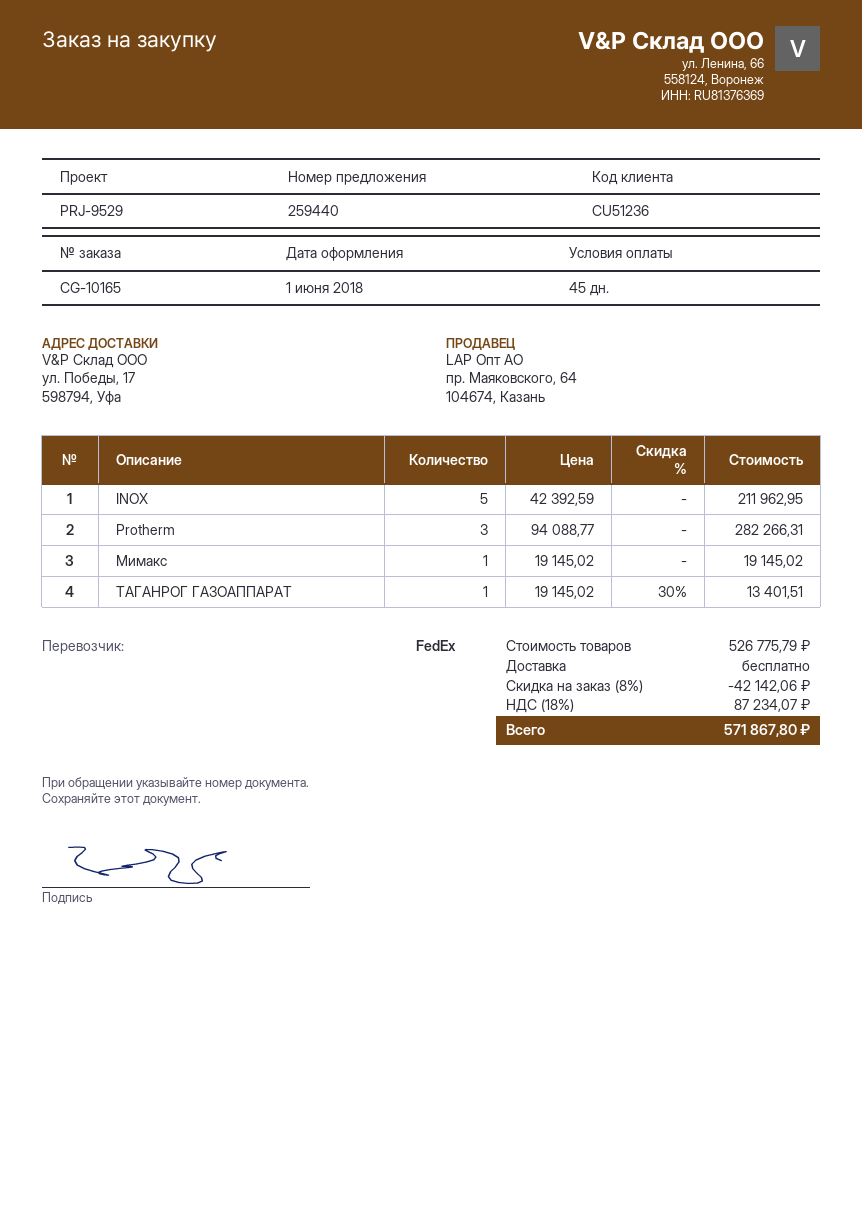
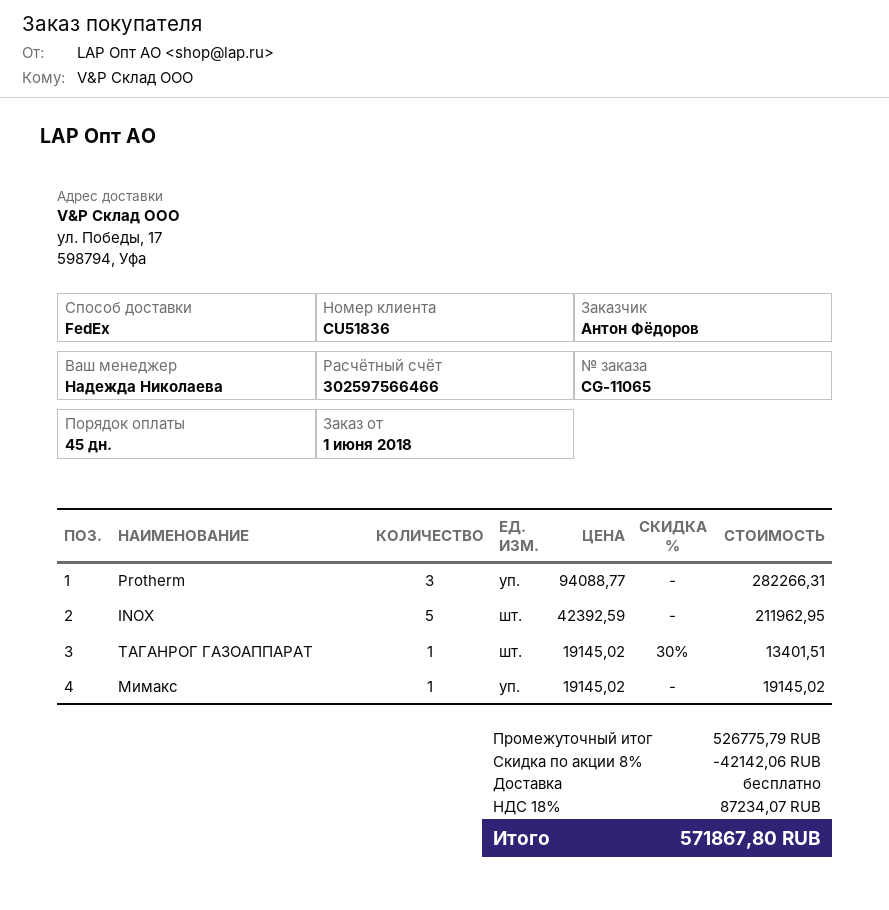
order number: CG-10165 -> CG-11065
customer number: CU51236 -> CU51836

